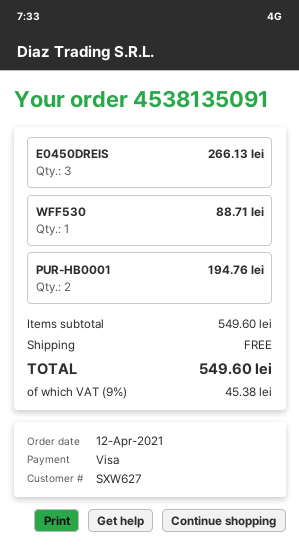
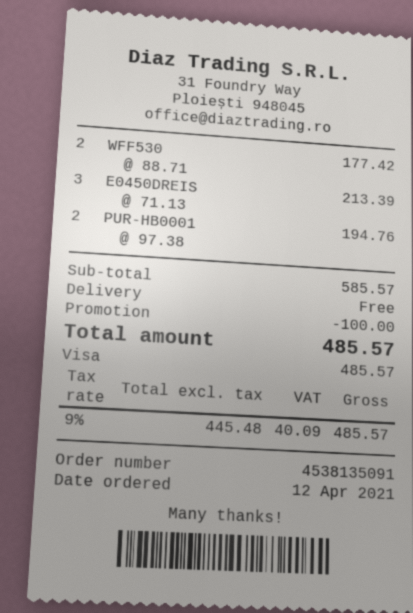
E0450DREIS: 3 for 266.13 -> 3 for 213.39
WFF530: 1 for 88.71 -> 2 for 177.42
subtotal: 549.60 -> 585.57
discount: none -> 100.00
tax: 9% = 45.38 -> 9% = 40.09
total: 549.60 -> 485.57

